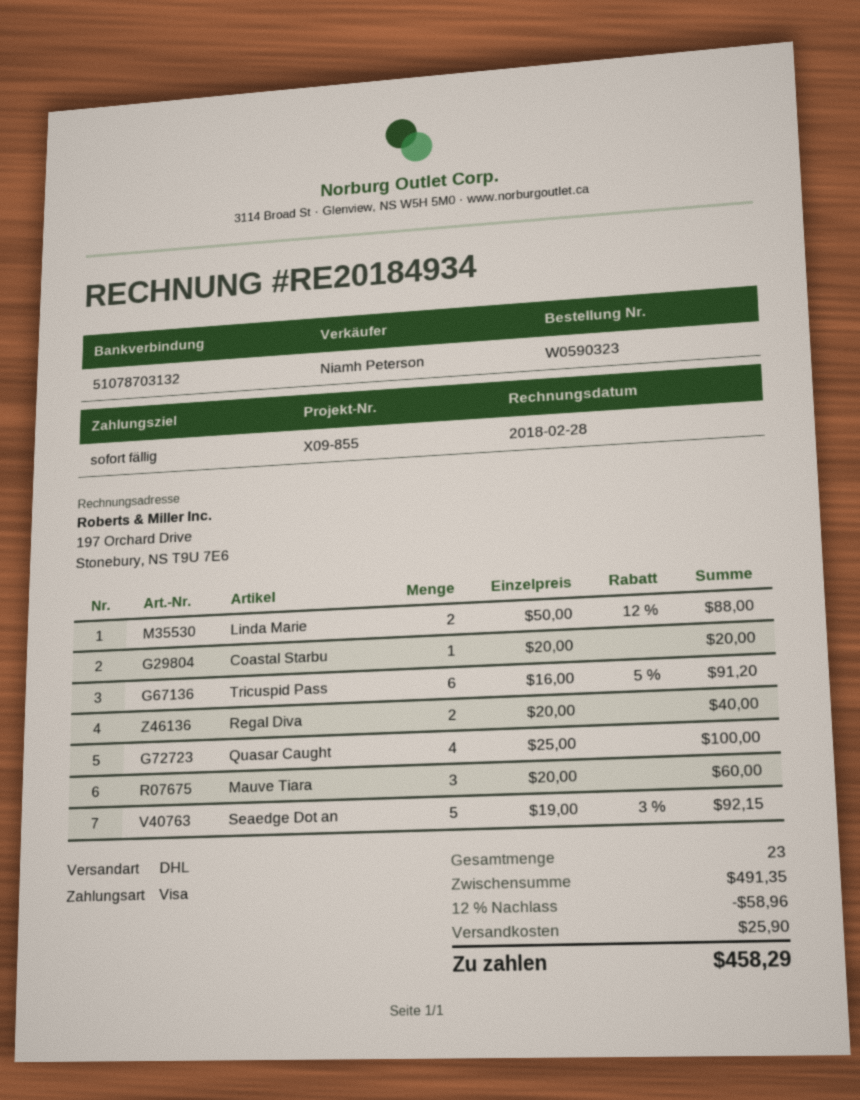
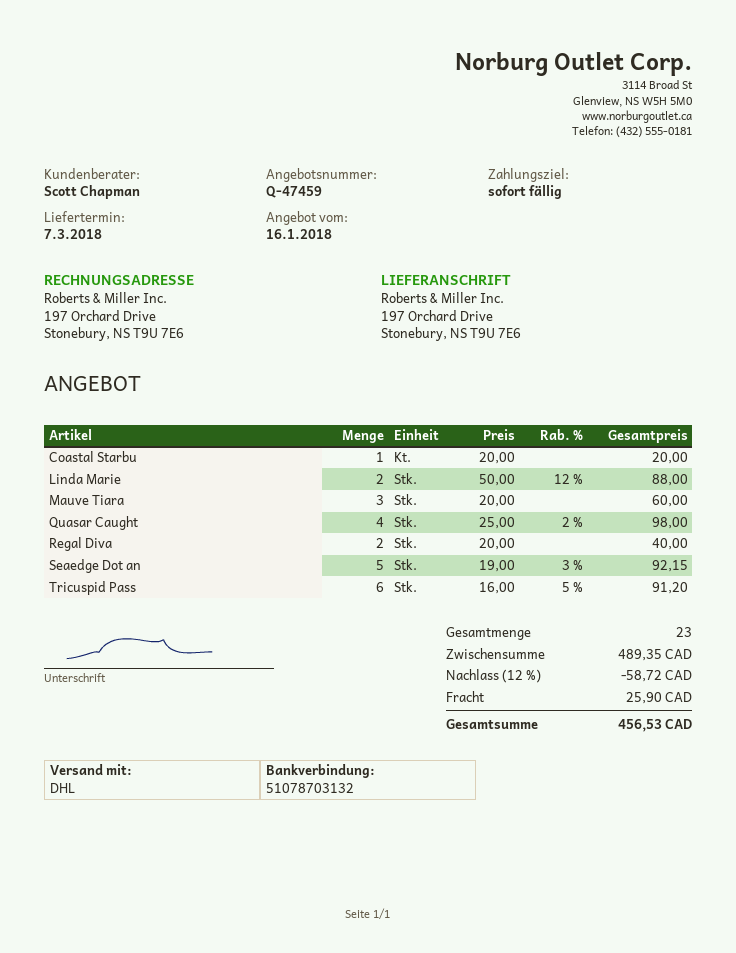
sales rep: Niamh Peterson -> Scott Chapman
Quasar Caught: 4 x 25.00 = 100.00 -> 4 x 25.00 - 2% = 98.00
subtotal: 491.35 -> 489.35
discount: 12% = 58.96 -> 12% = 58.72
total: 458.29 -> 456.53

